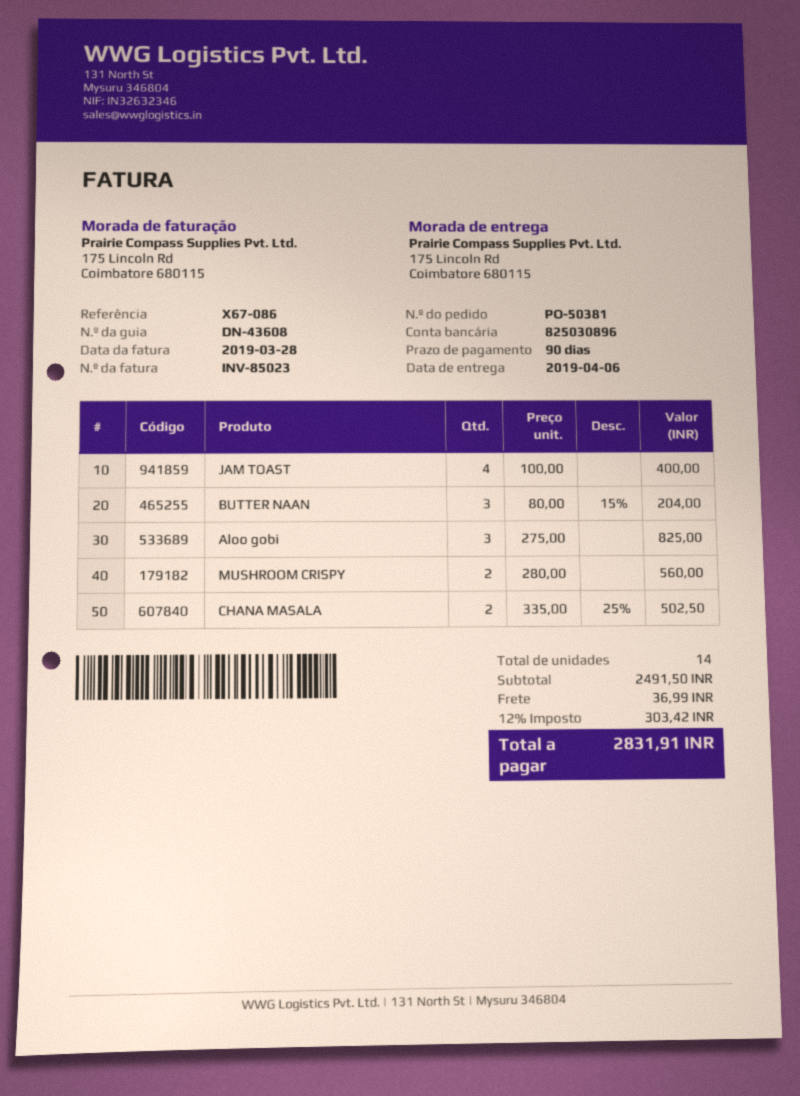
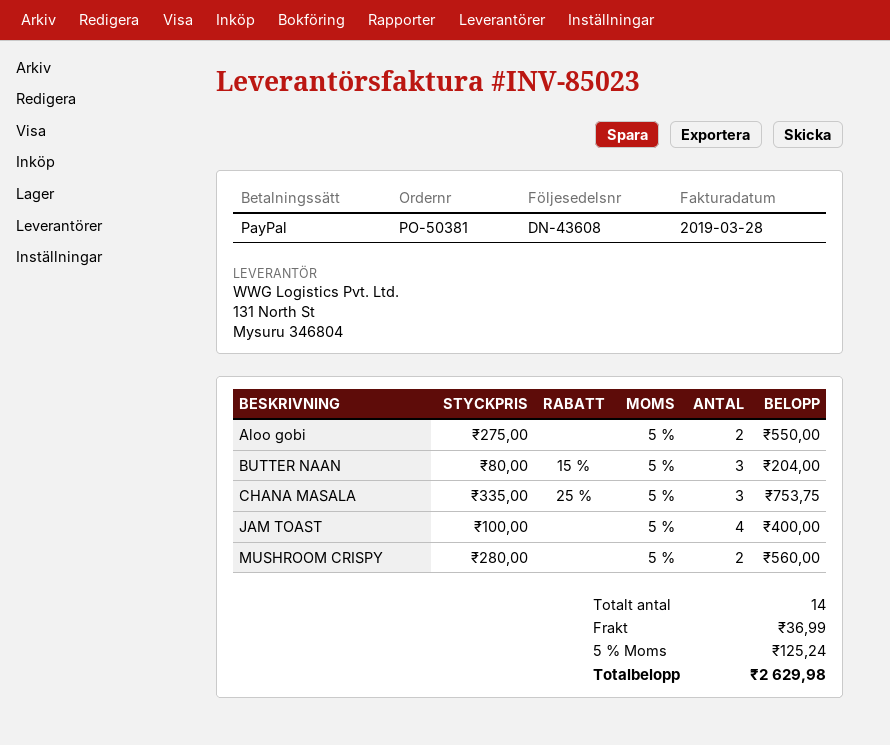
Aloo gobi: 3 x 275.00 = 825.00 -> 2 x 275.00 = 550.00
CHANA MASALA: 2 x 335.00 - 25% = 502.50 -> 3 x 335.00 - 25% = 753.75
tax: 12% = 303.42 -> 5% = 125.24
total: 2831.91 -> 2629.98

